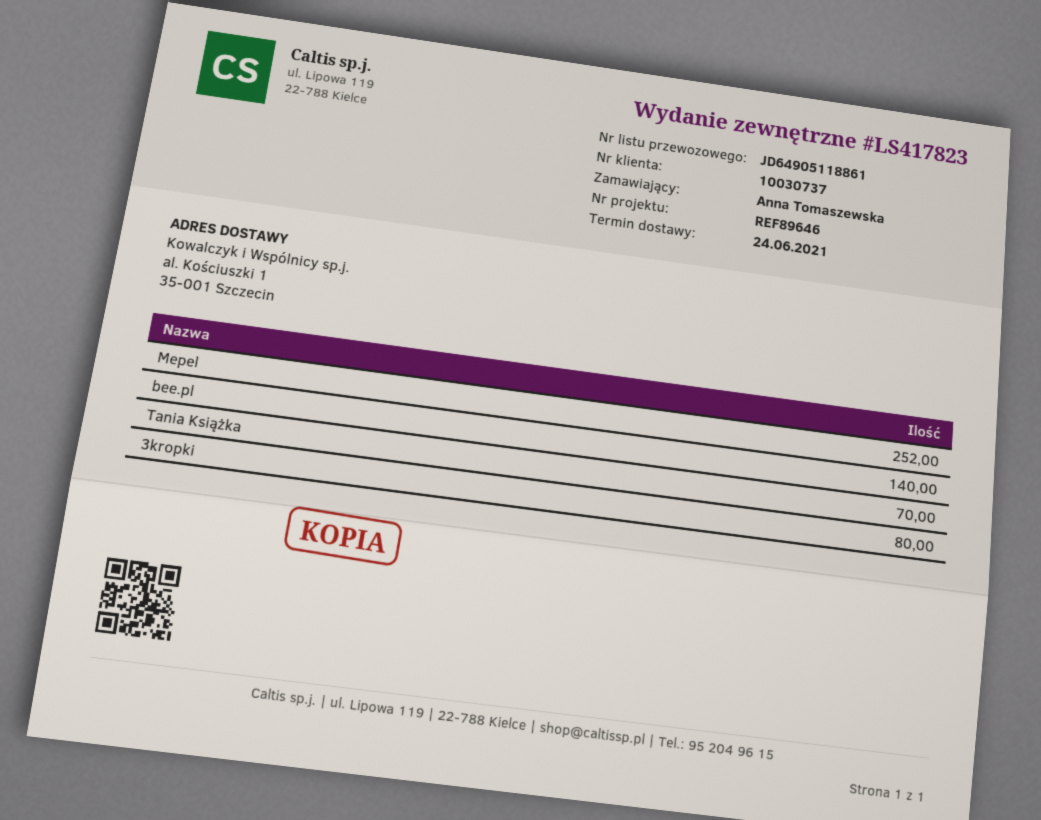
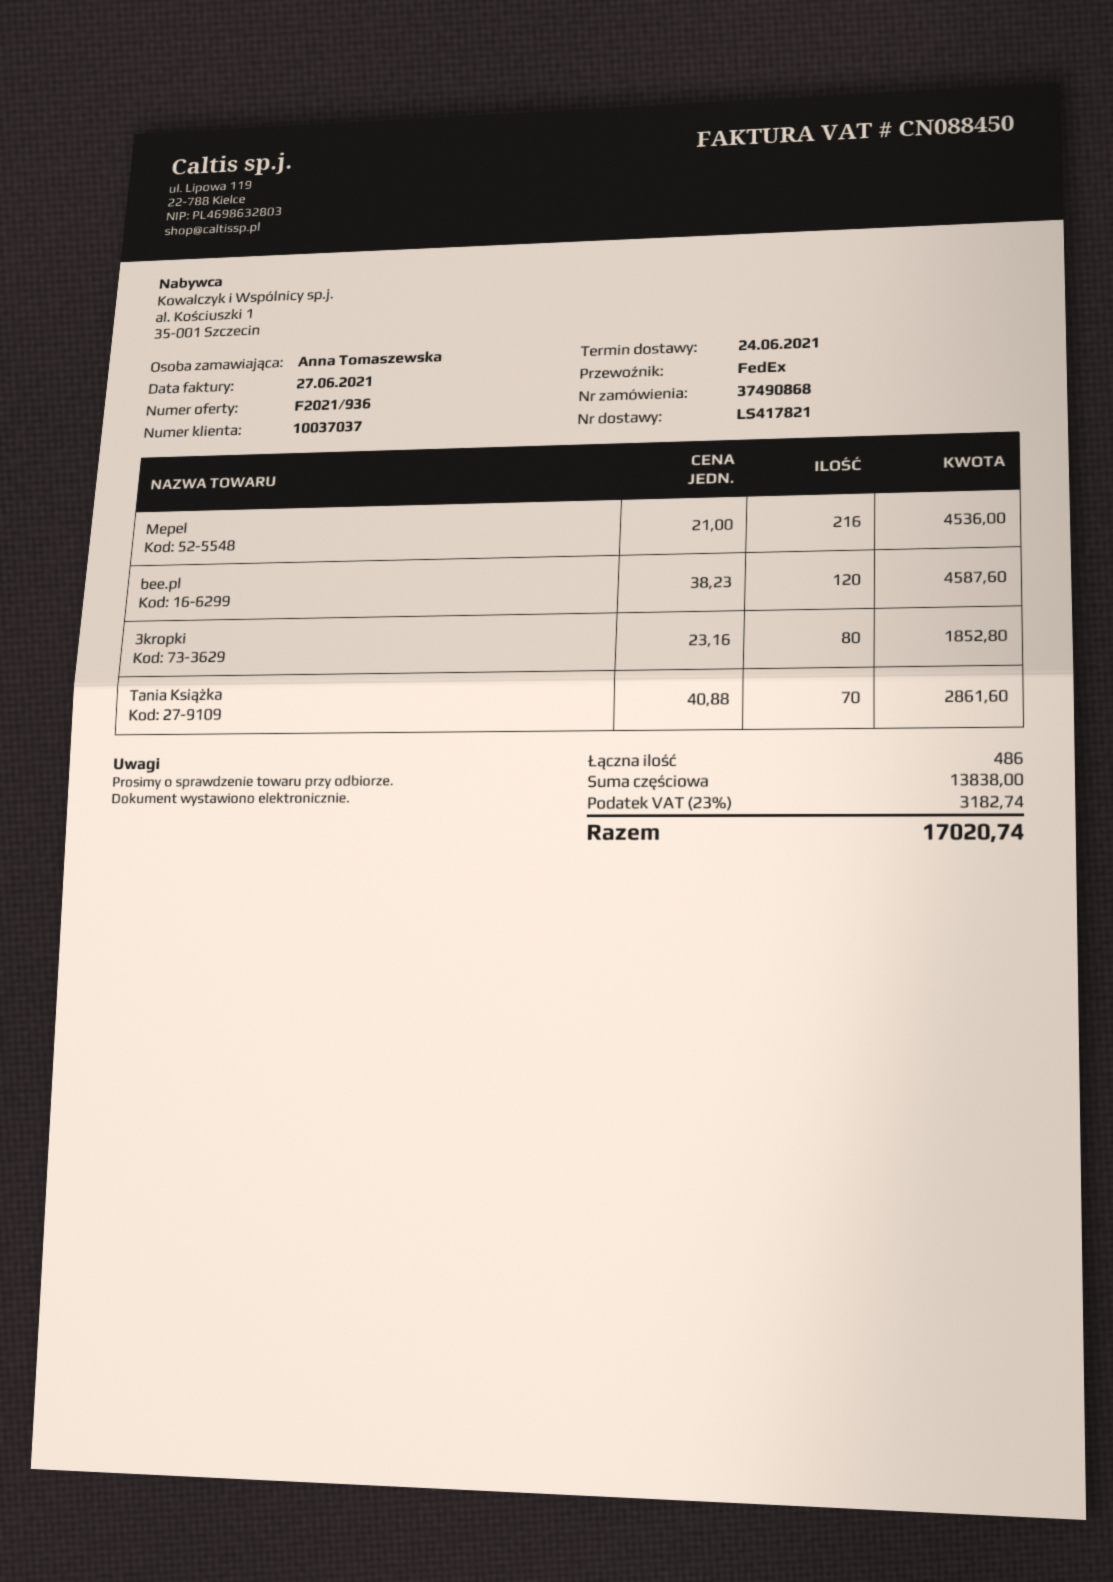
delivery note number: LS417823 -> LS417821
customer number: 10030737 -> 10037037
Mepel: 252 -> 216
bee.pl: 140 -> 120

